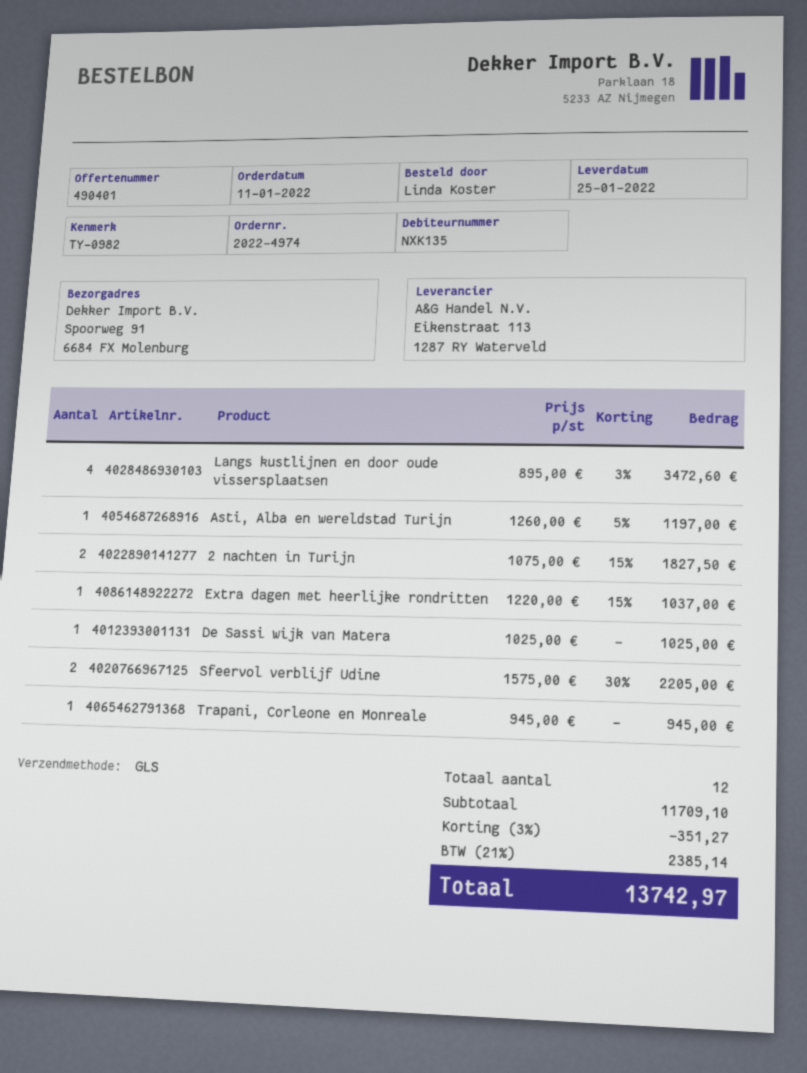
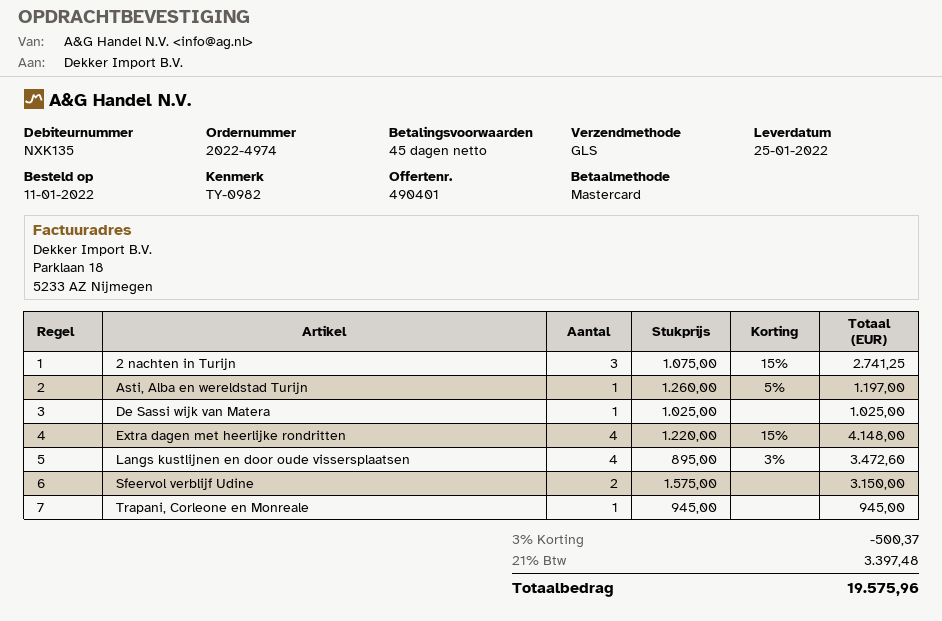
2 nachten in Turijn: 2 x 1075.00 - 15% = 1827.50 -> 3 x 1075.00 - 15% = 2741.25
Extra dagen met heerlijke rondritten: 1 x 1220.00 - 15% = 1037.00 -> 4 x 1220.00 - 15% = 4148.00
Sfeervol verblijf Udine: 2 x 1575.00 - 30% = 2205.00 -> 2 x 1575.00 = 3150.00
discount: 3% = 351.27 -> 3% = 500.37
tax: 21% = 2385.14 -> 21% = 3397.48
total: 13742.97 -> 19575.96

